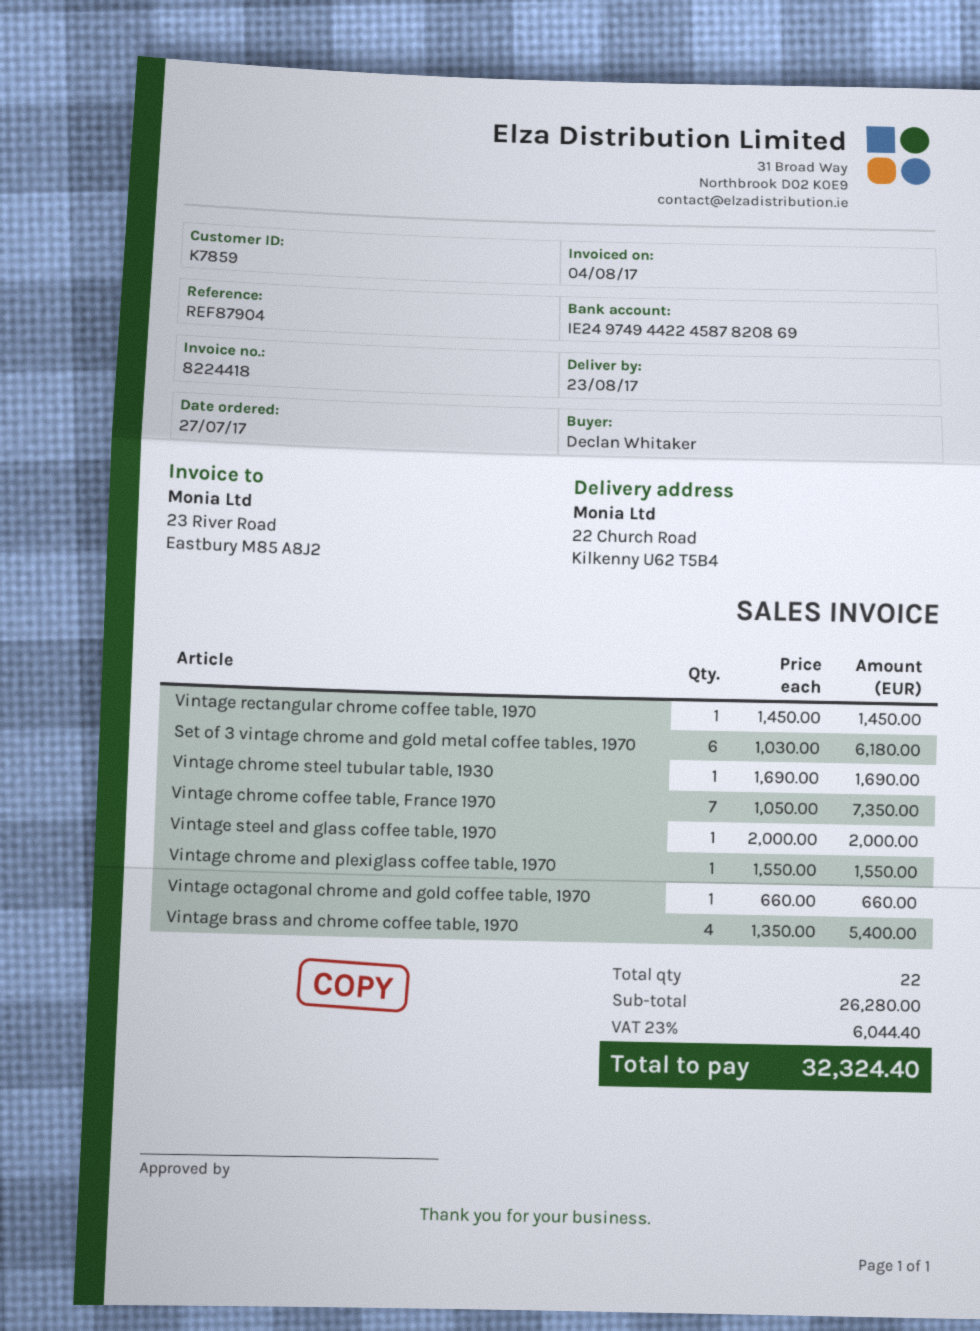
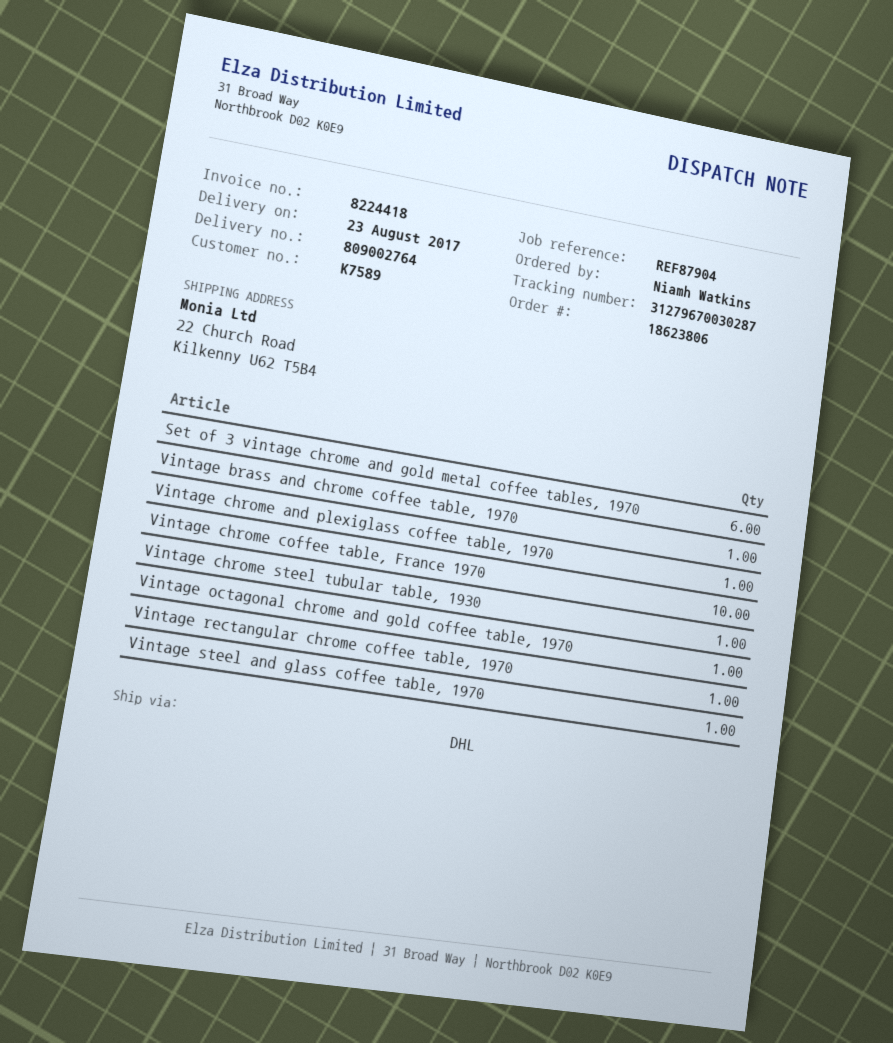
customer number: K7859 -> K7589
ordered by: Declan Whitaker -> Niamh Watkins
Vintage chrome coffee table, France 1970: 7 -> 10
Vintage brass and chrome coffee table, 1970: 4 -> 1

